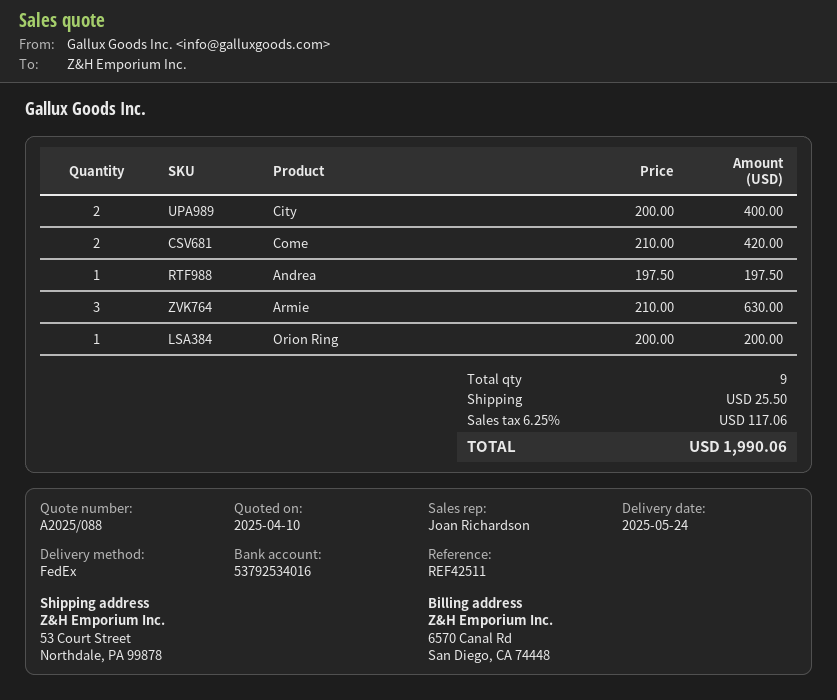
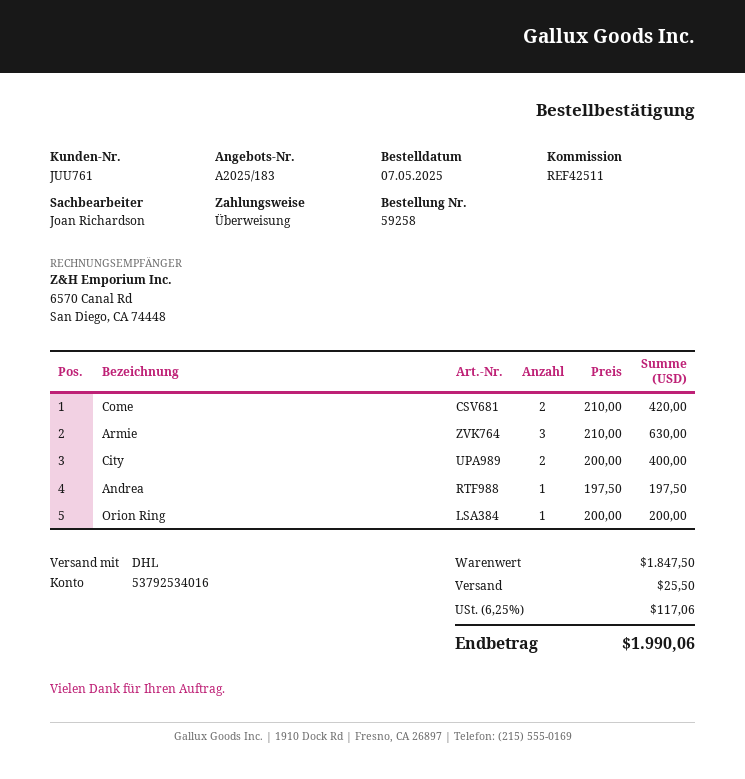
quote number: A2025/088 -> A2025/183
shipping method: FedEx -> DHL

